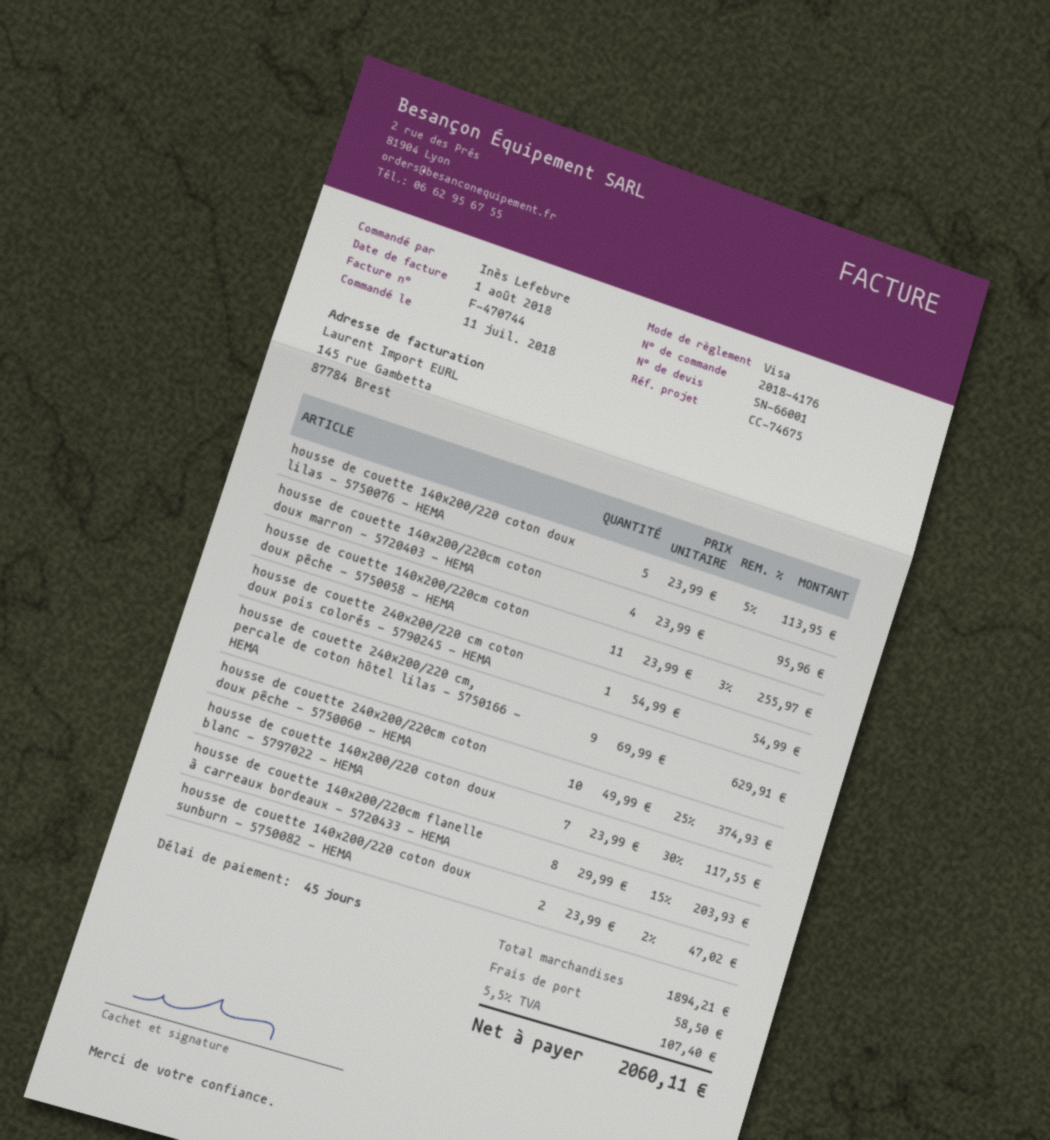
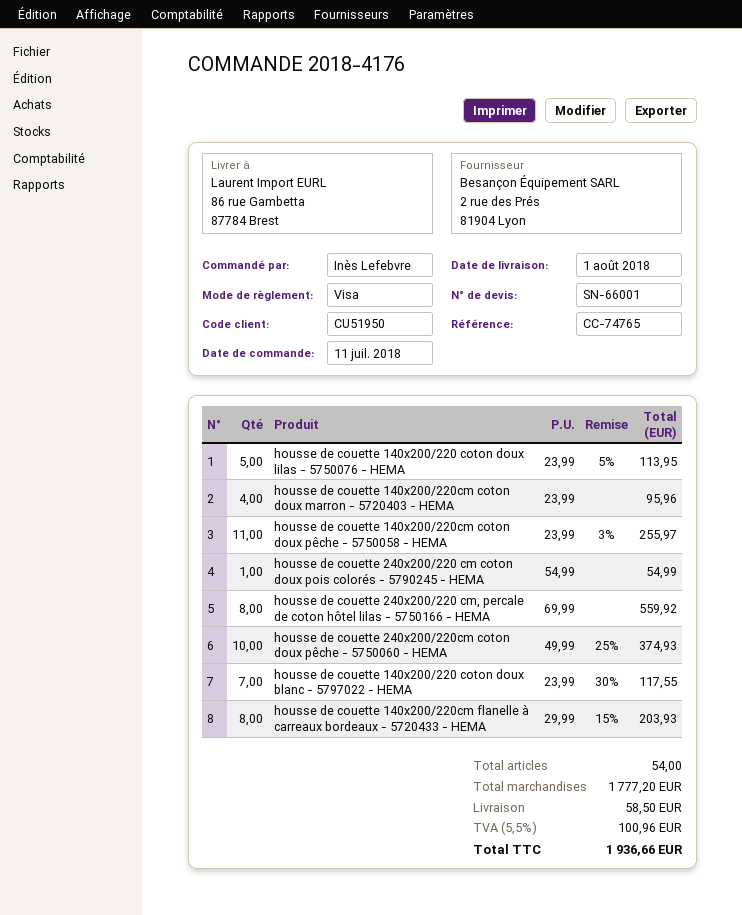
reference: CC-74675 -> CC-74765
housse de couette 240x200/220 cm, percale de coton hôtel lilas - 5750166 - HEMA: 9 x 69.99 = 629.91 -> 8 x 69.99 = 559.92
housse de couette 140x200/220 coton doux sunburn - 5750082 - HEMA: 2 x 23.99 - 2% = 47.02 -> none
subtotal: 1894.21 -> 1777.20
tax: 5.5% = 107.40 -> 5.5% = 100.96
total: 2060.11 -> 1936.66

